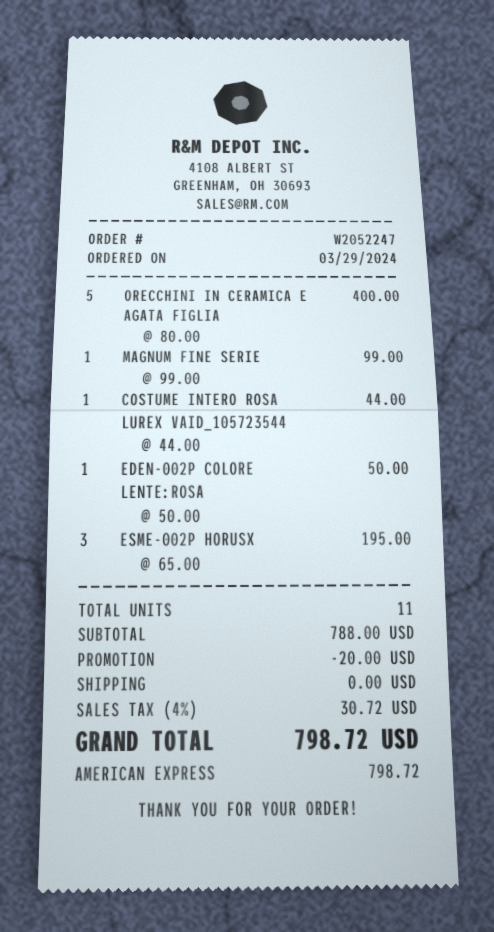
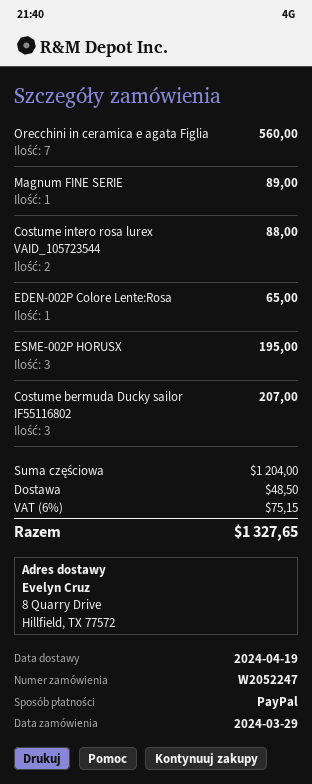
payment method: American Express -> PayPal
ORECCHINI IN CERAMICA E AGATA FIGLIA: 5 for 400.00 -> 7 for 560.00
MAGNUM FINE SERIE: 1 for 99.00 -> 1 for 89.00
COSTUME INTERO ROSA LUREX VAID_105723544: 1 for 44.00 -> 2 for 88.00
EDEN-002P COLORE LENTE:ROSA: 1 for 50.00 -> 1 for 65.00
Costume bermuda Ducky sailor IF55116802: none -> 3 for 207.00
subtotal: 788.00 -> 1204.00
discount: 20.00 -> none
shipping: 0.00 -> 48.50
tax: 4% = 30.72 -> 6% = 75.15
total: 798.72 -> 1327.65

